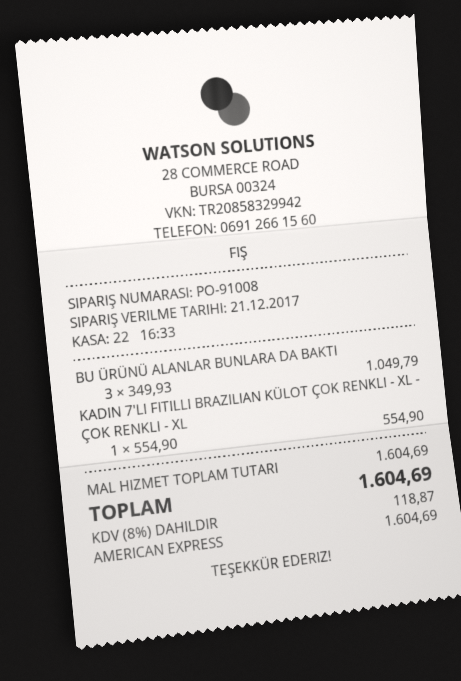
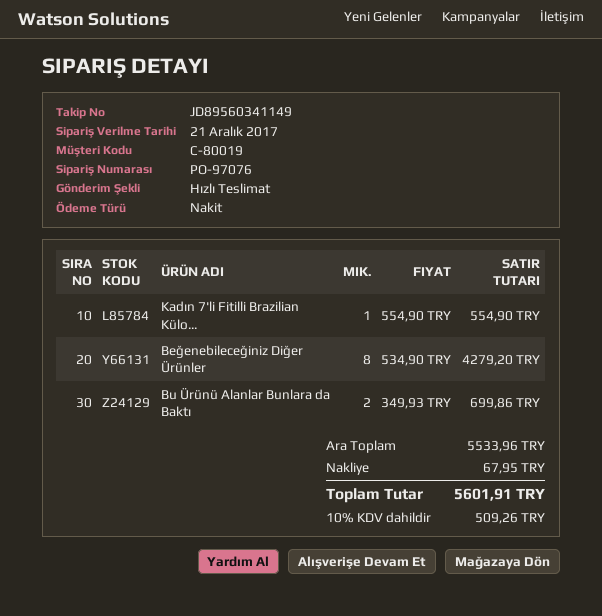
order number: PO-91008 -> PO-97076
payment method: American Express -> cash
BU ÜRÜNÜ ALANLAR BUNLARA DA BAKTI: 3 x 349.93 = 1049.79 -> 2 x 349.93 = 699.86
Beğenebileceğiniz Diğer Ürünler: none -> 8 x 534.90 = 4279.20
subtotal: 1604.69 -> 5533.96
shipping: none -> 67.95
tax: 8% = 118.87 -> 10% = 509.26
total: 1604.69 -> 5601.91

